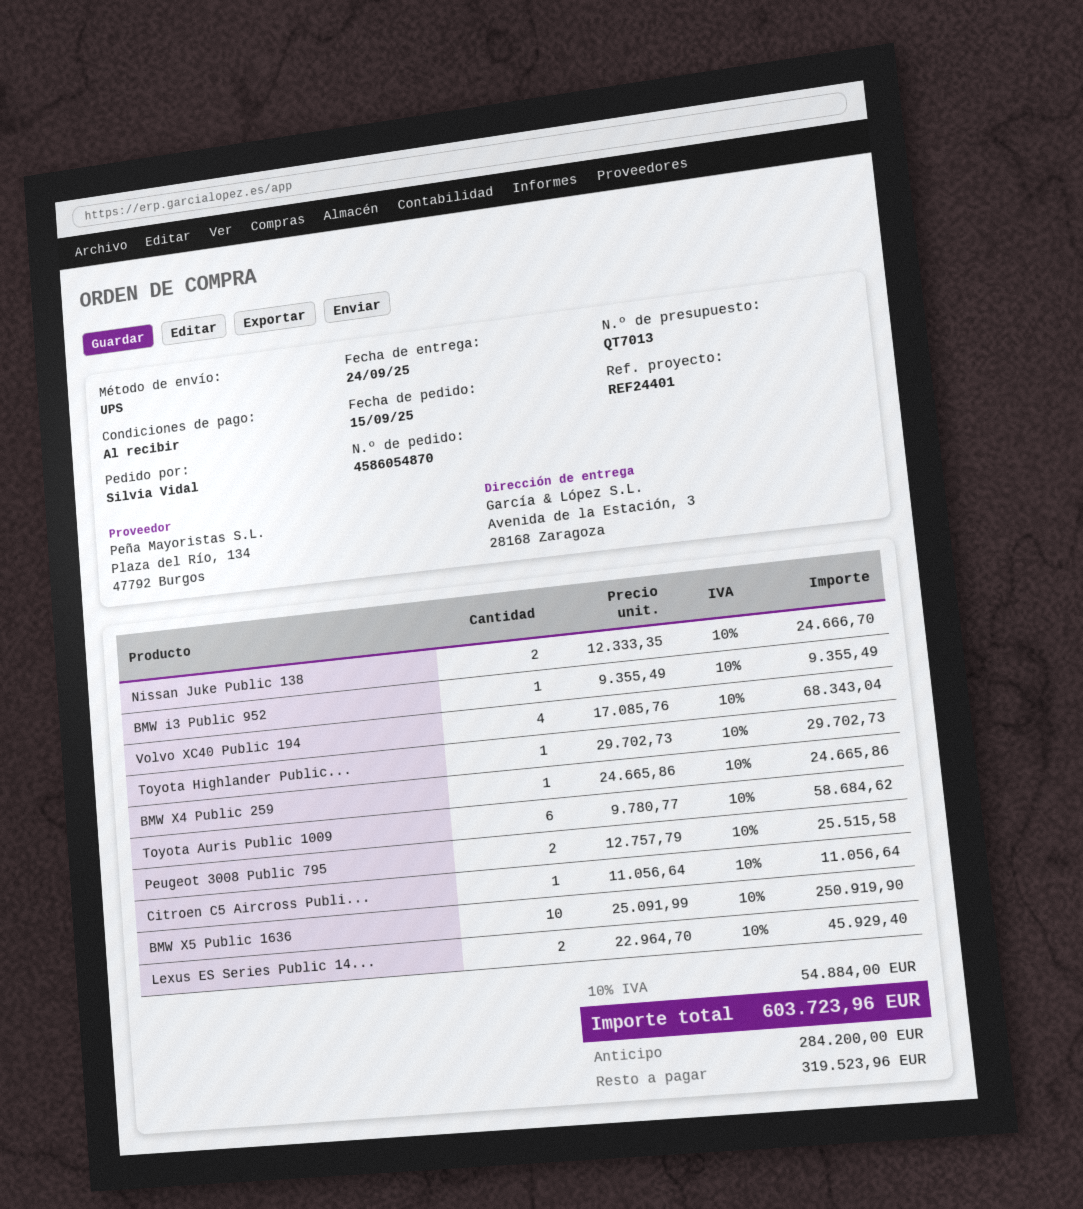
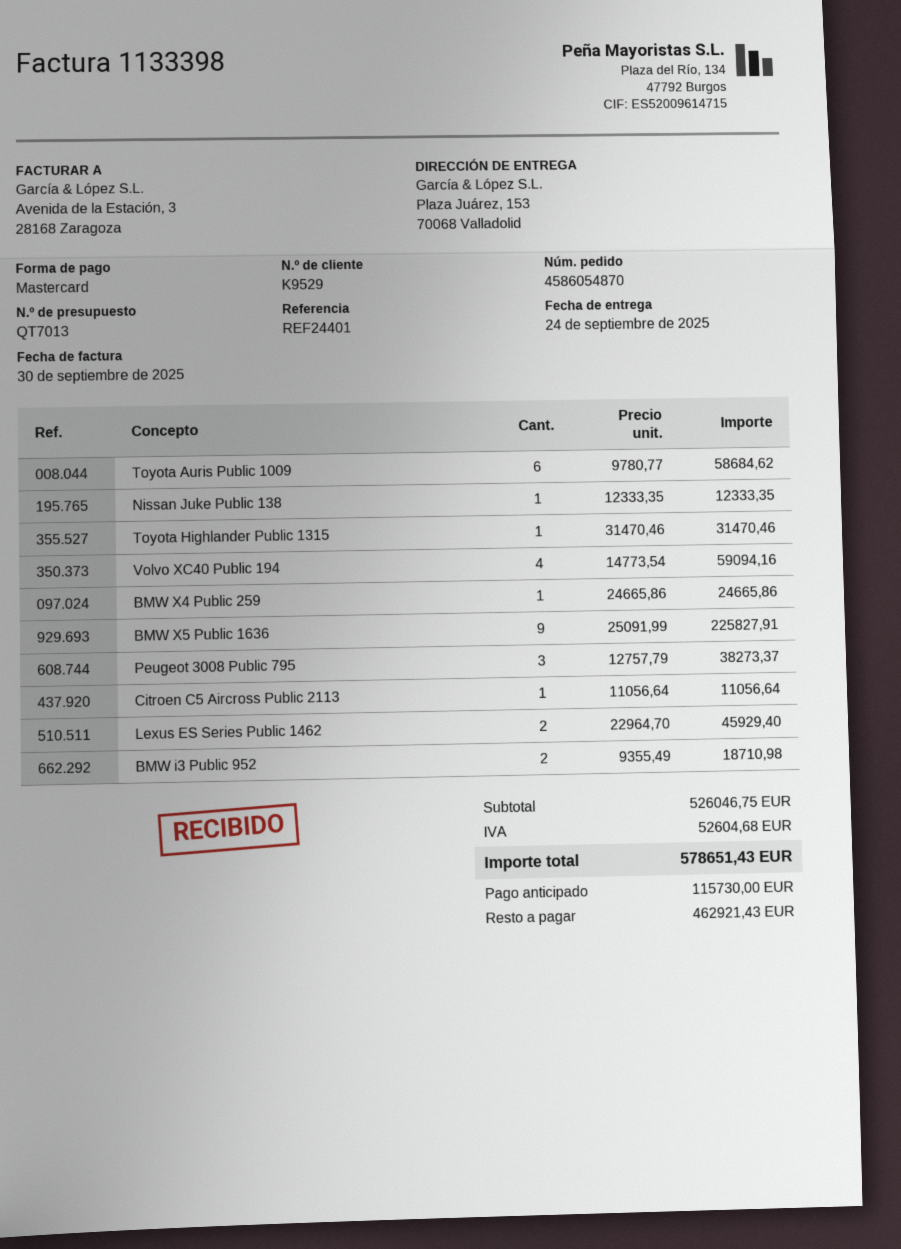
ship to: Avenida de la Estación, 3, 28168 Zaragoza -> Plaza Juárez, 153, 70068 Valladolid
Nissan Juke Public 138: 2 x 12333.35 = 24666.70 -> 1 x 12333.35 = 12333.35
BMW i3 Public 952: 1 x 9355.49 = 9355.49 -> 2 x 9355.49 = 18710.98
Volvo XC40 Public 194: 4 x 17085.76 = 68343.04 -> 4 x 14773.54 = 59094.16
Toyota Highlander Public...: 1 x 29702.73 = 29702.73 -> 1 x 31470.46 = 31470.46
Peugeot 3008 Public 795: 2 x 12757.79 = 25515.58 -> 3 x 12757.79 = 38273.37
BMW X5 Public 1636: 10 x 25091.99 = 250919.90 -> 9 x 25091.99 = 225827.91
tax: 54884.00 -> 52604.68
total: 603723.96 -> 578651.43
deposit: 284200.00 -> 115730.00
balance: 319523.96 -> 462921.43

